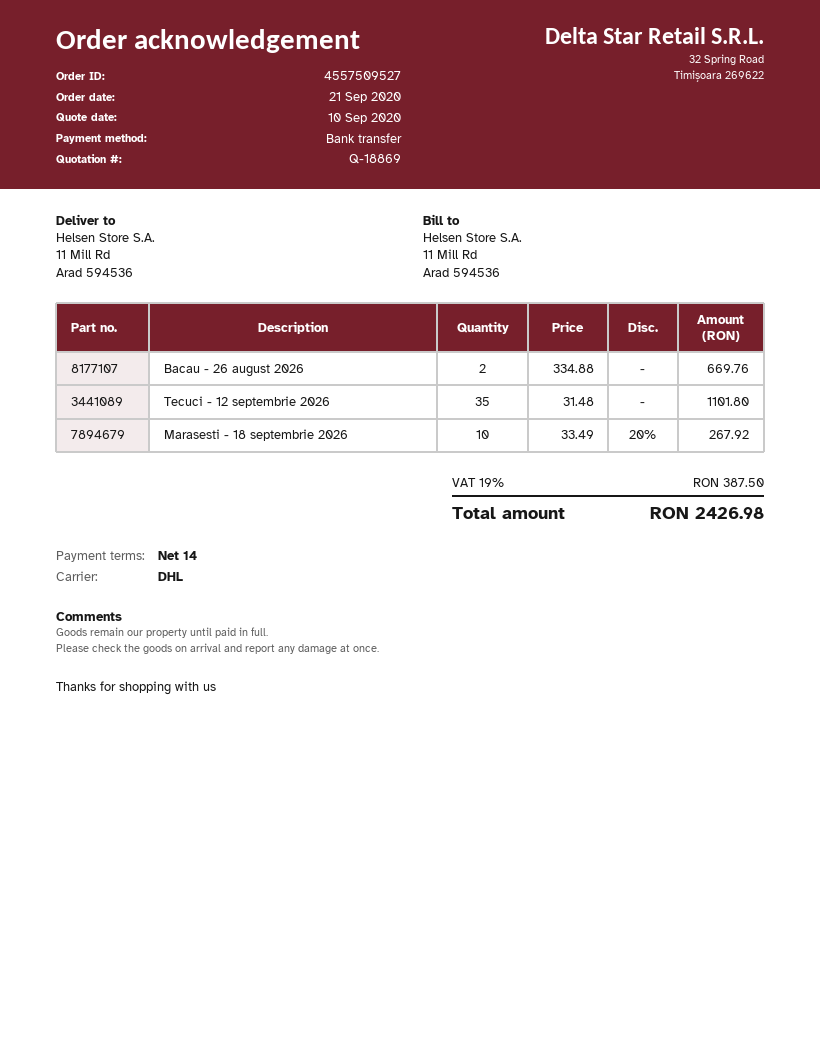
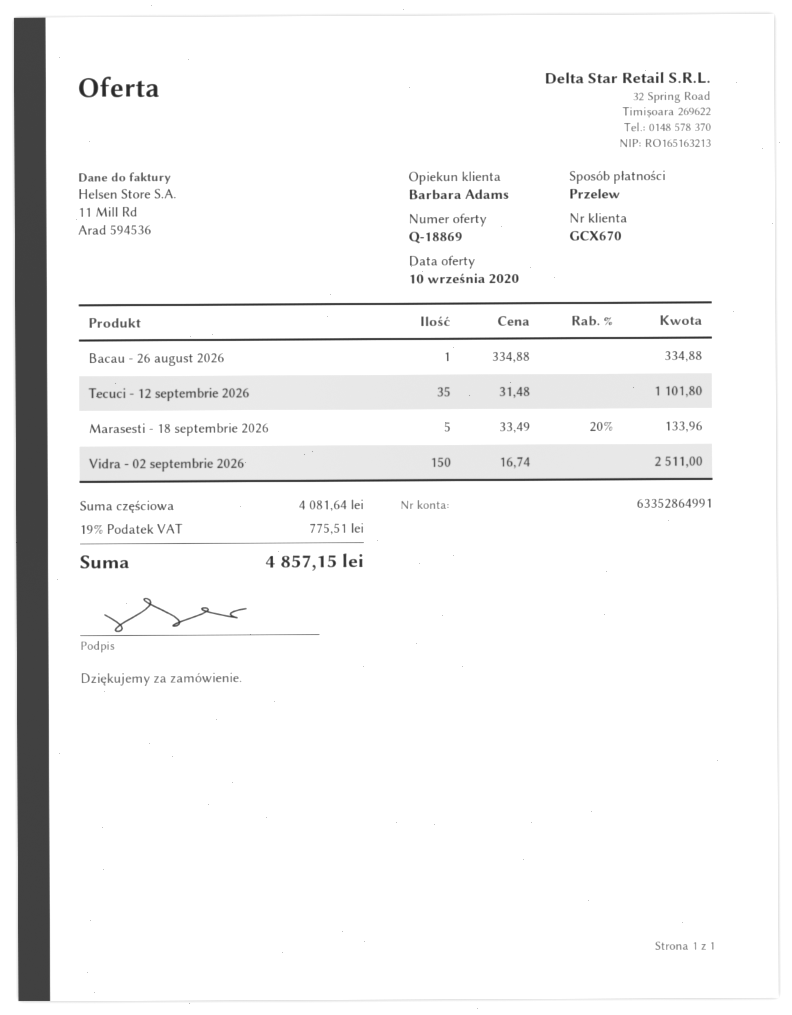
Bacau - 26 august 2026: 2 x 334.88 = 669.76 -> 1 x 334.88 = 334.88
Marasesti - 18 septembrie 2026: 10 x 33.49 - 20% = 267.92 -> 5 x 33.49 - 20% = 133.96
Vidra - 02 septembrie 2026: none -> 150 x 16.74 = 2511.00
tax: 19% = 387.50 -> 19% = 775.51
total: 2426.98 -> 4857.15

